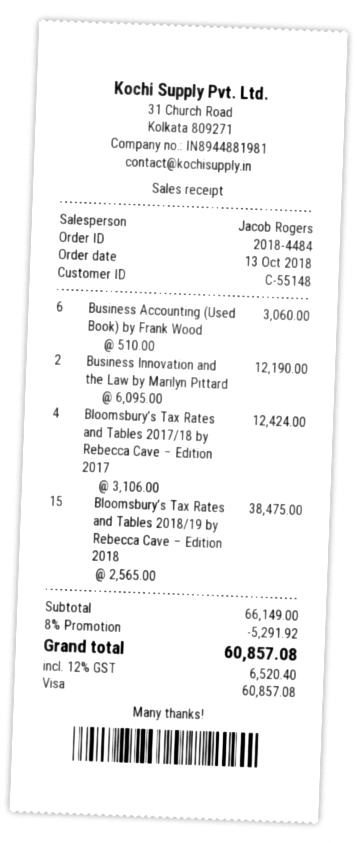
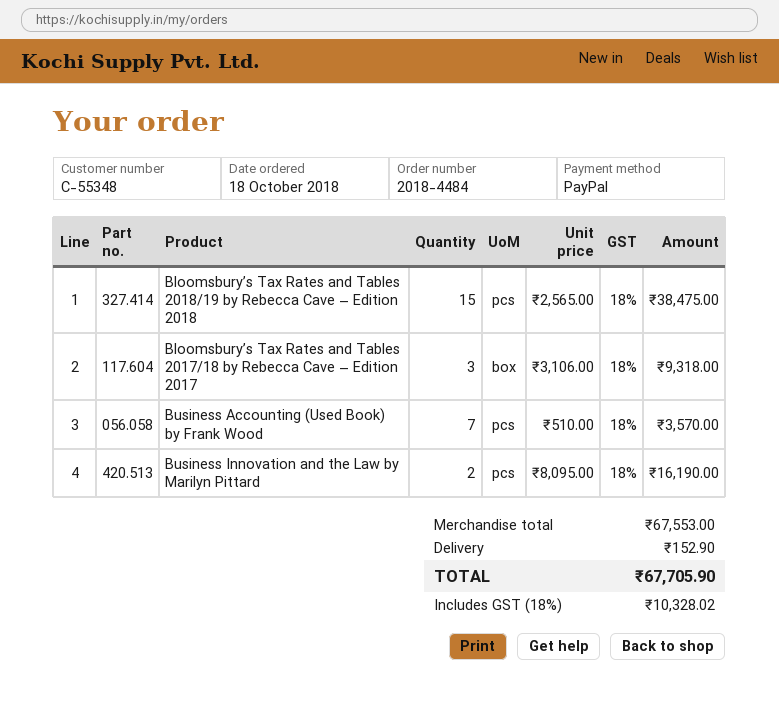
order date: 2018-10-13 -> 2018-10-18
customer number: C-55148 -> C-55348
payment method: Visa -> PayPal
Business Accounting (Used Book) by Frank Wood: 6 x 510.00 = 3060.00 -> 7 x 510.00 = 3570.00
Business Innovation and the Law by Marilyn Pittard: 2 x 6095.00 = 12190.00 -> 2 x 8095.00 = 16190.00
Bloomsbury’s Tax Rates and Tables 2017/18 by Rebecca Cave – Edition 2017: 4 x 3106.00 = 12424.00 -> 3 x 3106.00 = 9318.00
subtotal: 66149.00 -> 67553.00
discount: 8% = 5291.92 -> none
shipping: none -> 152.90
tax: 12% = 6520.40 -> 18% = 10328.02
total: 60857.08 -> 67705.90

